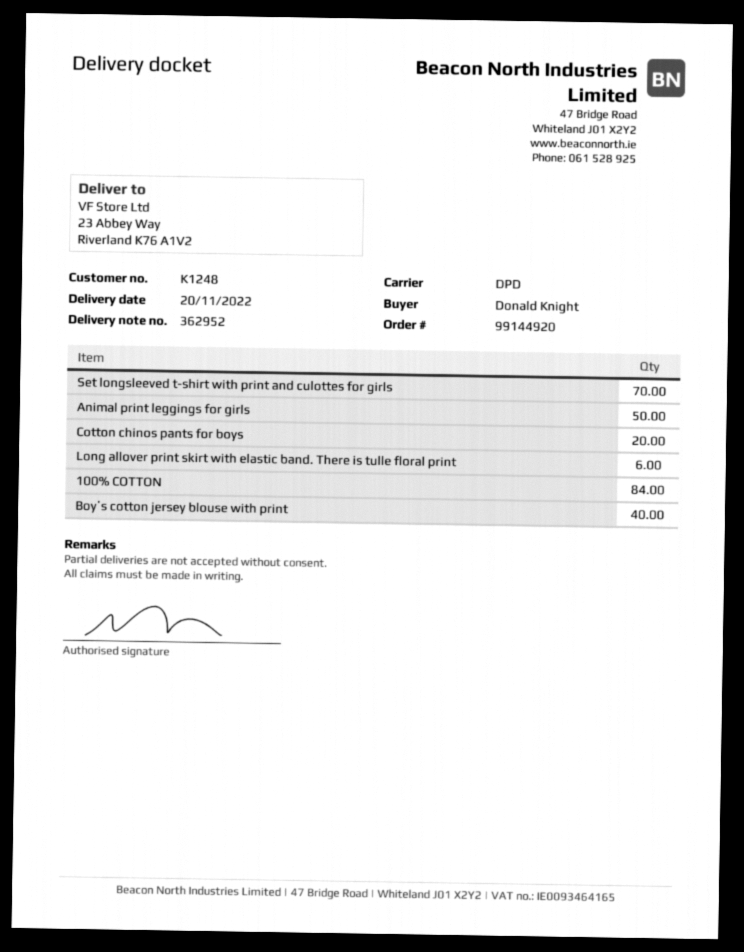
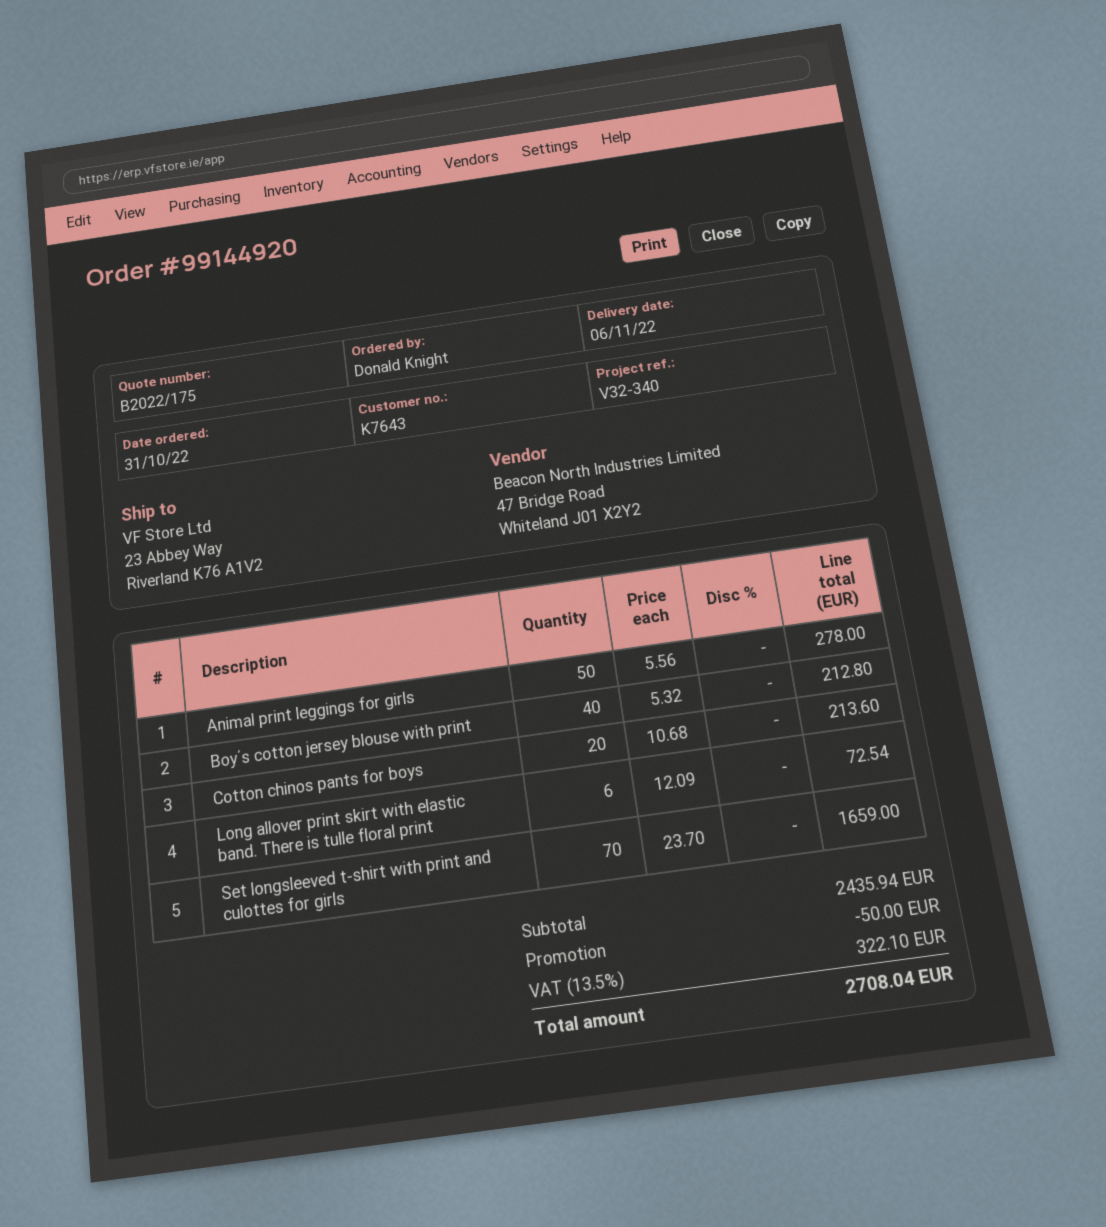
delivery date: 2022-11-20 -> 2022-11-06
customer number: K1248 -> K7643
100% COTTON: 84 -> none

